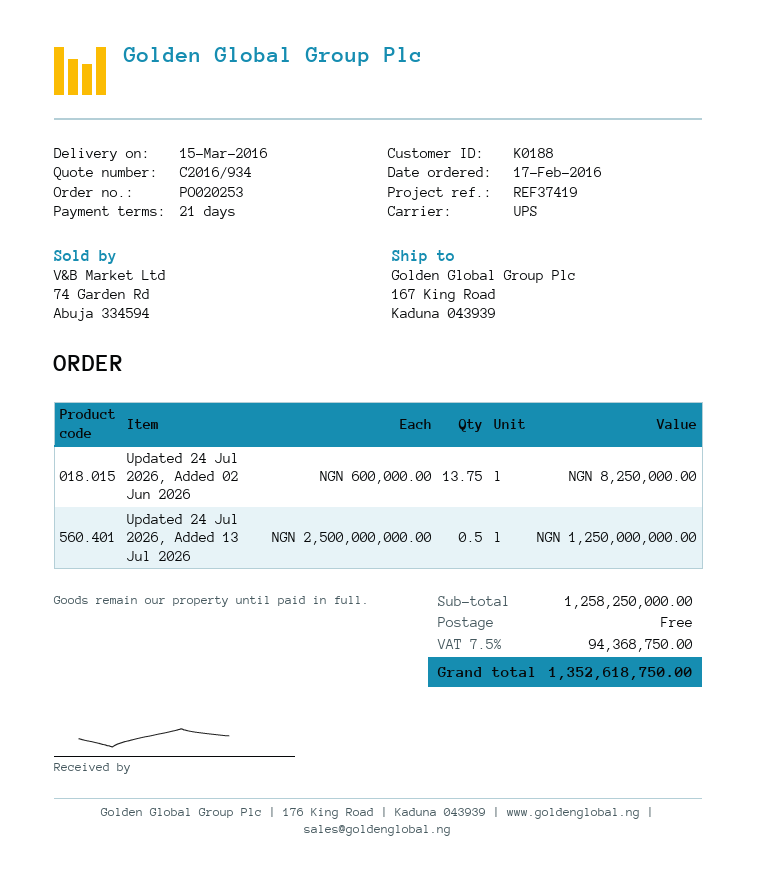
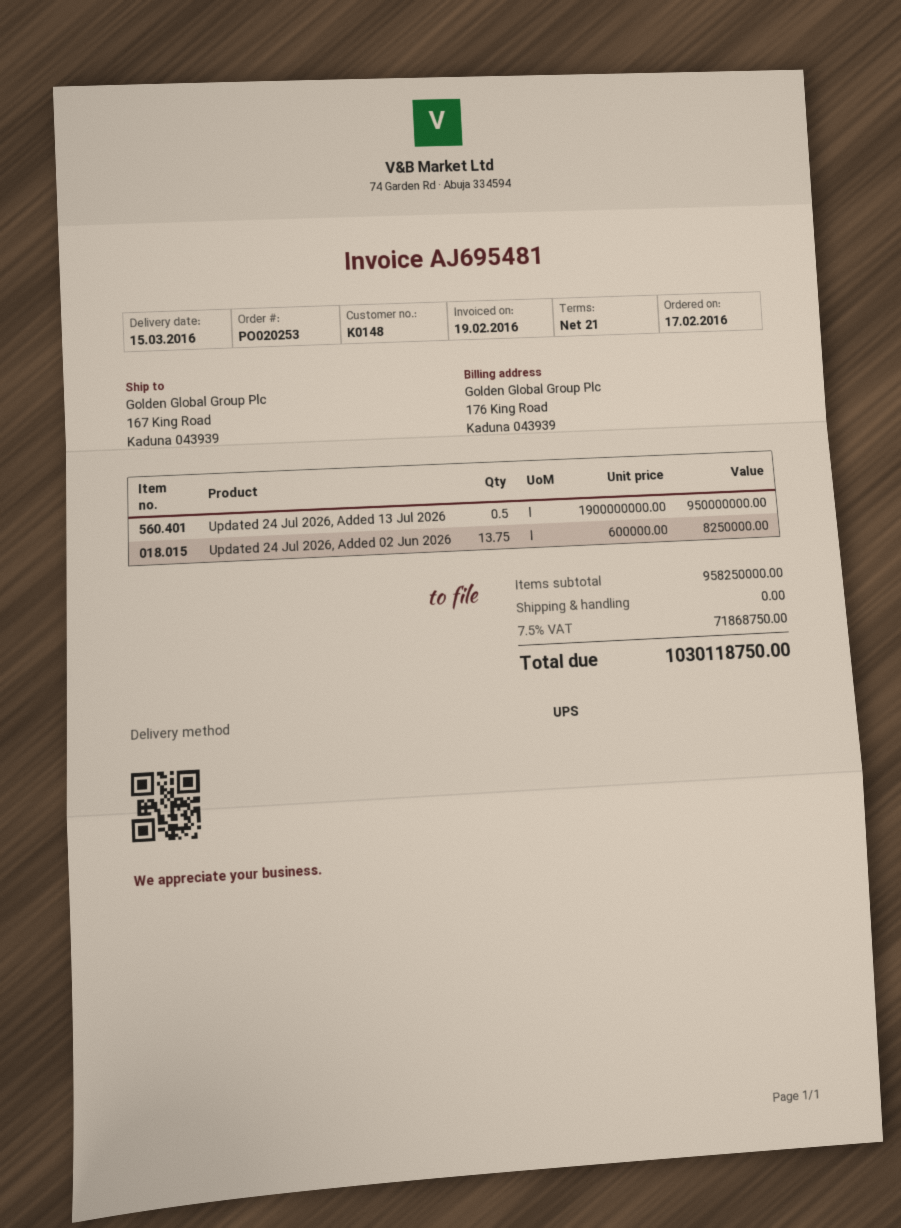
customer number: K0188 -> K0148
Updated 24 Jul 2026, Added 13 Jul 2026: 0.5 x 2500000000.00 = 1250000000.00 -> 0.5 x 1900000000.00 = 950000000.00
subtotal: 1258250000.00 -> 958250000.00
tax: 7.5% = 94368750.00 -> 7.5% = 71868750.00
total: 1352618750.00 -> 1030118750.00

